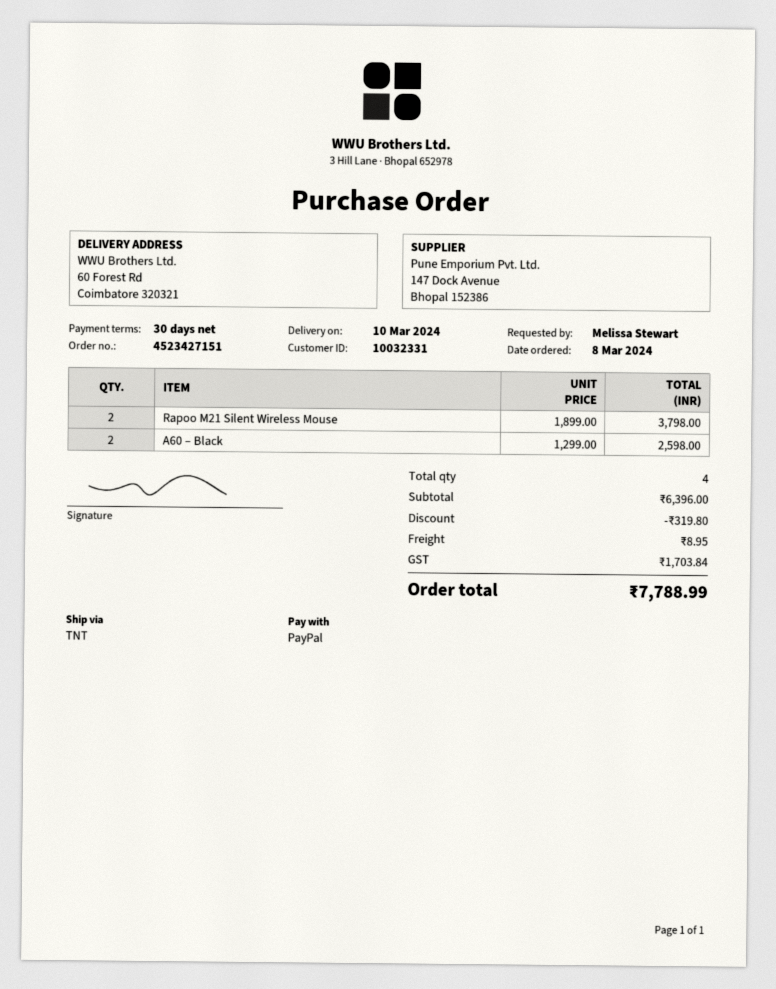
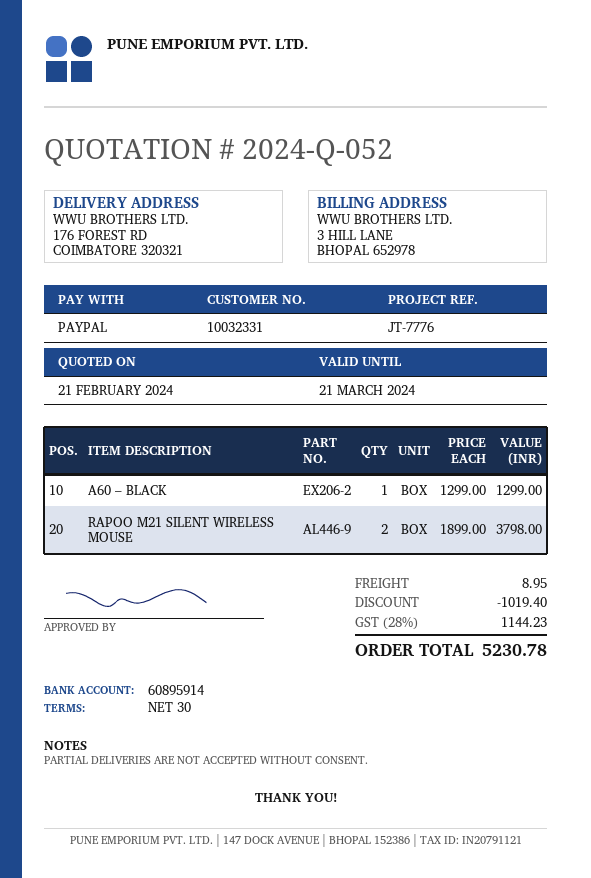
ship to: 60 Forest Rd, Coimbatore 320321 -> 176 FOREST RD, COIMBATORE 320321
A60 – Black: 2 x 1299.00 = 2598.00 -> 1 x 1299.00 = 1299.00
discount: 319.80 -> 1019.40
tax: 1703.84 -> 1144.23
total: 7788.99 -> 5230.78

